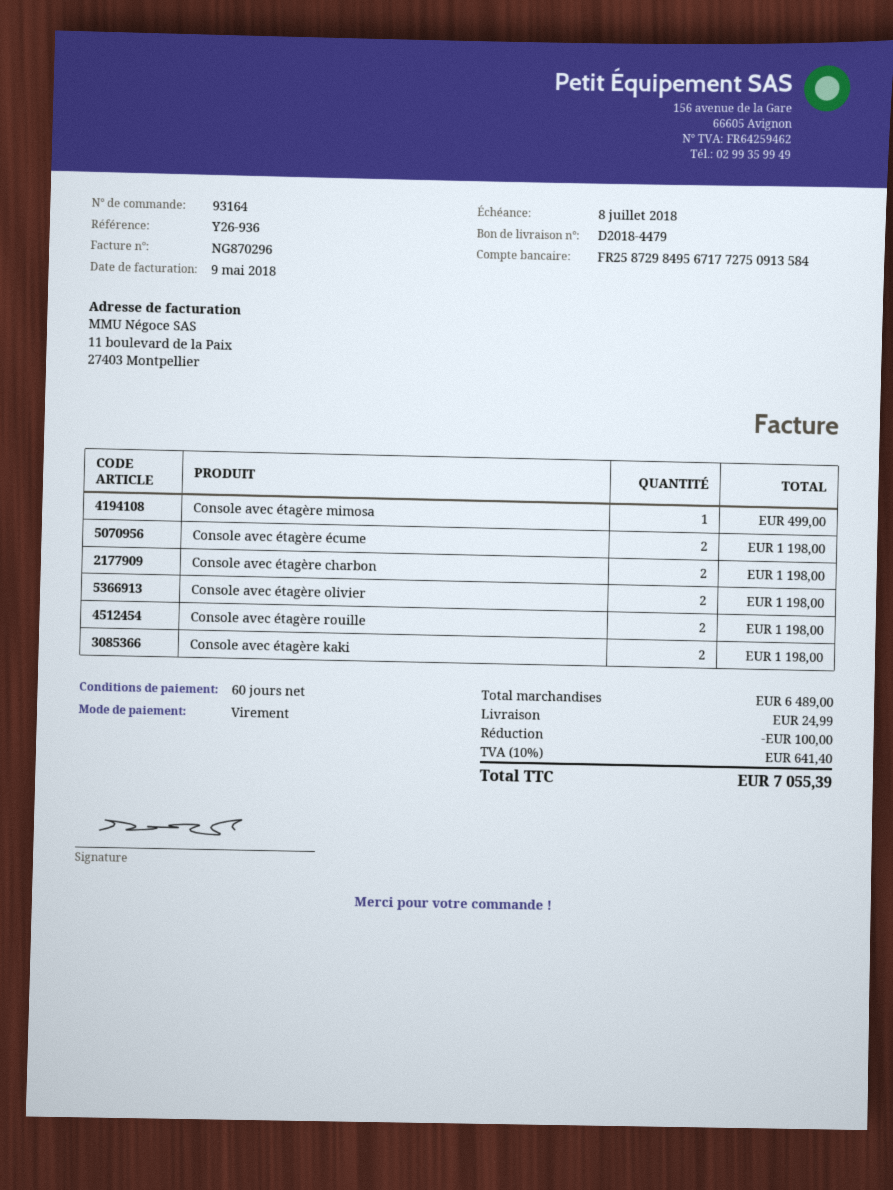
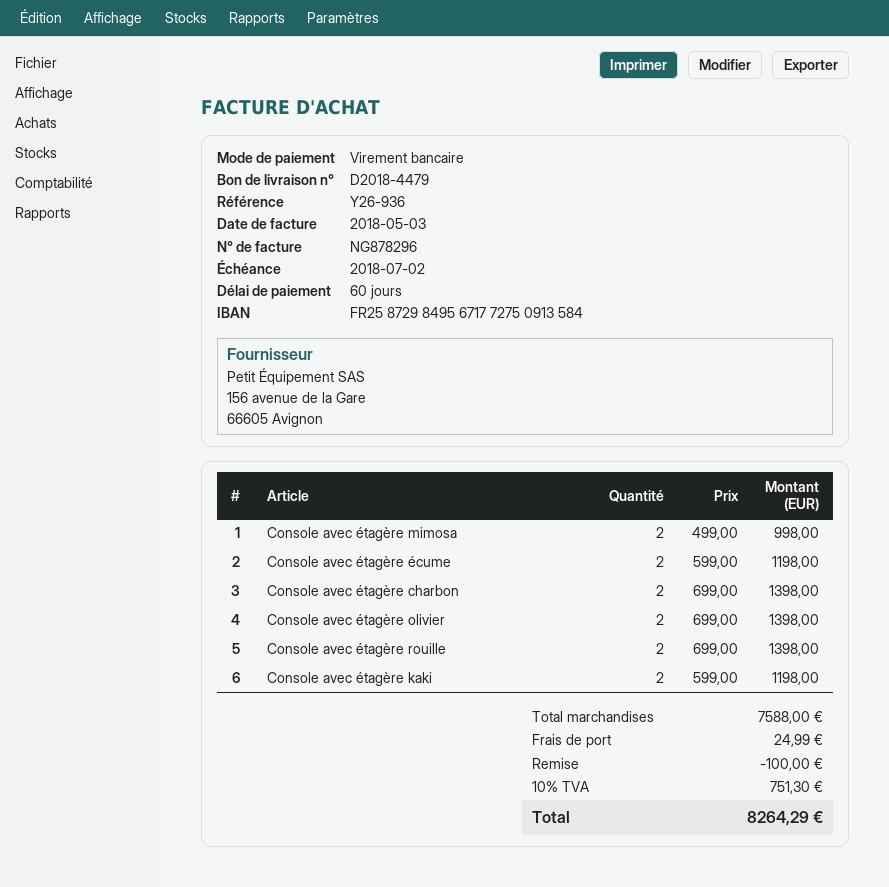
invoice number: NG870296 -> NG878296
invoice date: 2018-05-09 -> 2018-05-03
due date: 2018-07-08 -> 2018-07-02
Console avec étagère mimosa: 1 for 499.00 -> 2 for 998.00
Console avec étagère charbon: 2 for 1198.00 -> 2 for 1398.00
Console avec étagère olivier: 2 for 1198.00 -> 2 for 1398.00
Console avec étagère rouille: 2 for 1198.00 -> 2 for 1398.00
subtotal: 6489.00 -> 7588.00
tax: 10% = 641.40 -> 10% = 751.30
total: 7055.39 -> 8264.29

